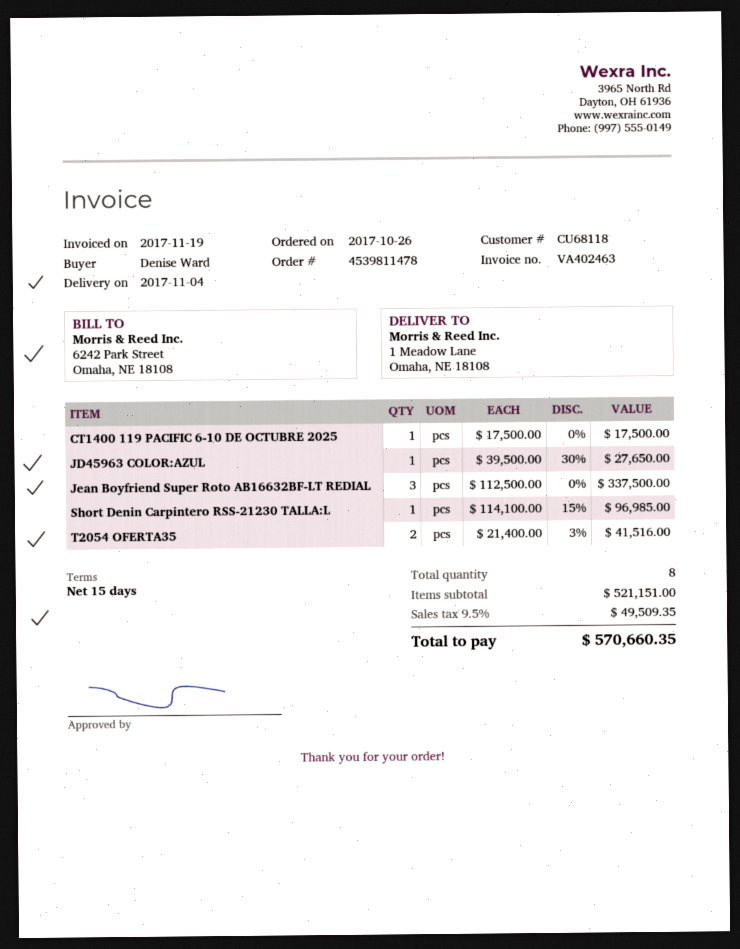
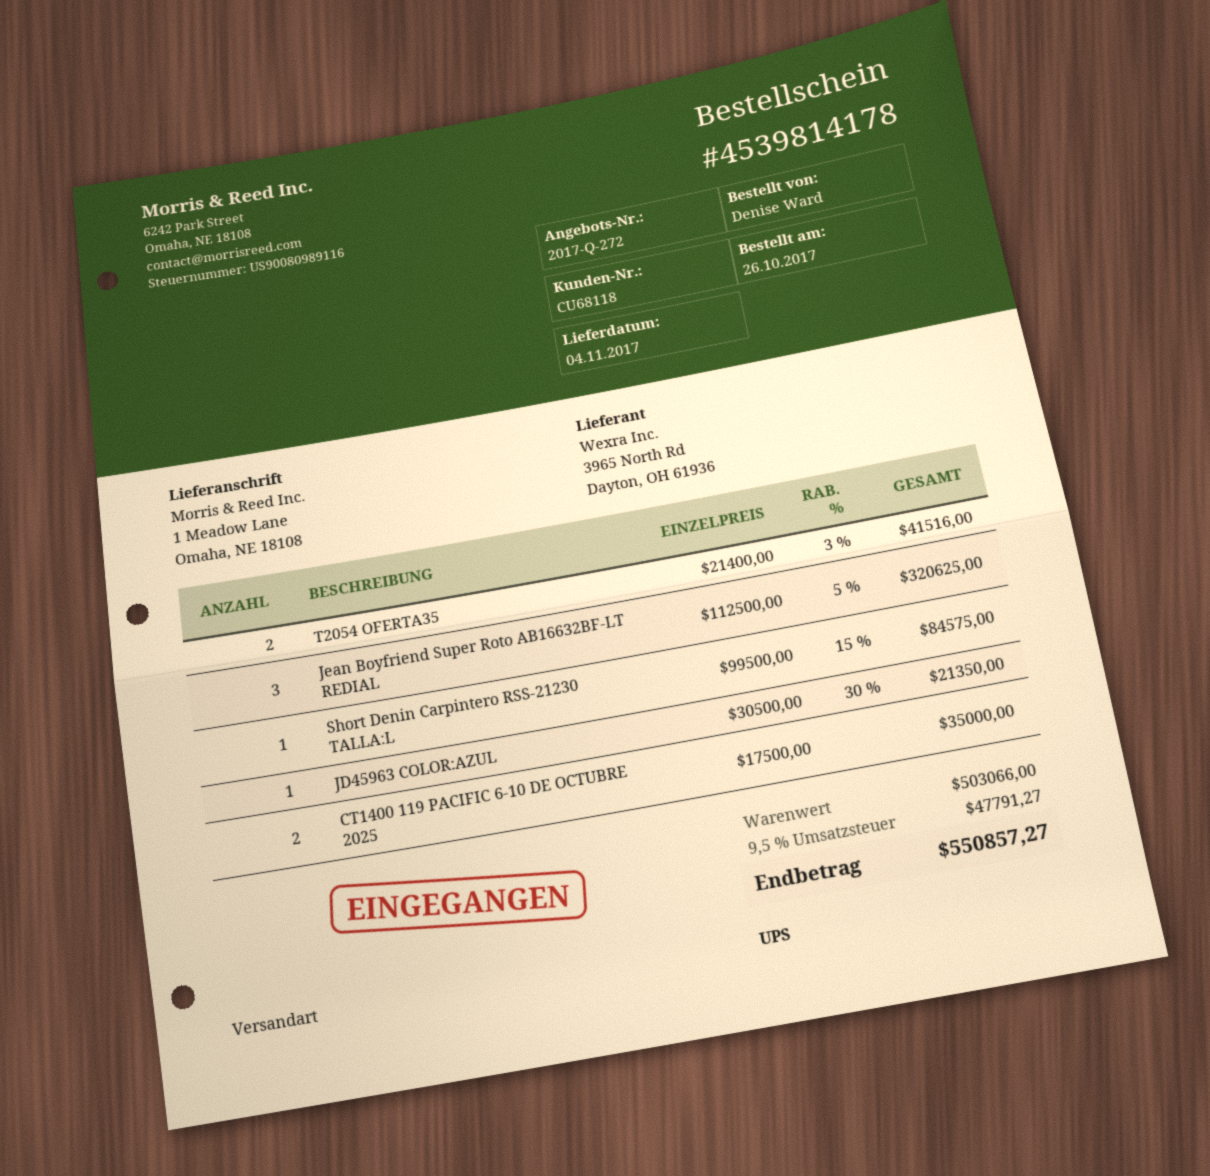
order number: 4539811478 -> 4539814178
CT1400 119 PACIFIC 6-10 DE OCTUBRE 2025: 1 x 17500.00 = 17500.00 -> 2 x 17500.00 = 35000.00
JD45963 COLOR:AZUL: 1 x 39500.00 - 30% = 27650.00 -> 1 x 30500.00 - 30% = 21350.00
Jean Boyfriend Super Roto AB16632BF-LT REDIAL: 3 x 112500.00 = 337500.00 -> 3 x 112500.00 - 5% = 320625.00
Short Denin Carpintero RSS-21230 TALLA:L: 1 x 114100.00 - 15% = 96985.00 -> 1 x 99500.00 - 15% = 84575.00
subtotal: 521151.00 -> 503066.00
tax: 9.5% = 49509.35 -> 9.5% = 47791.27
total: 570660.35 -> 550857.27

